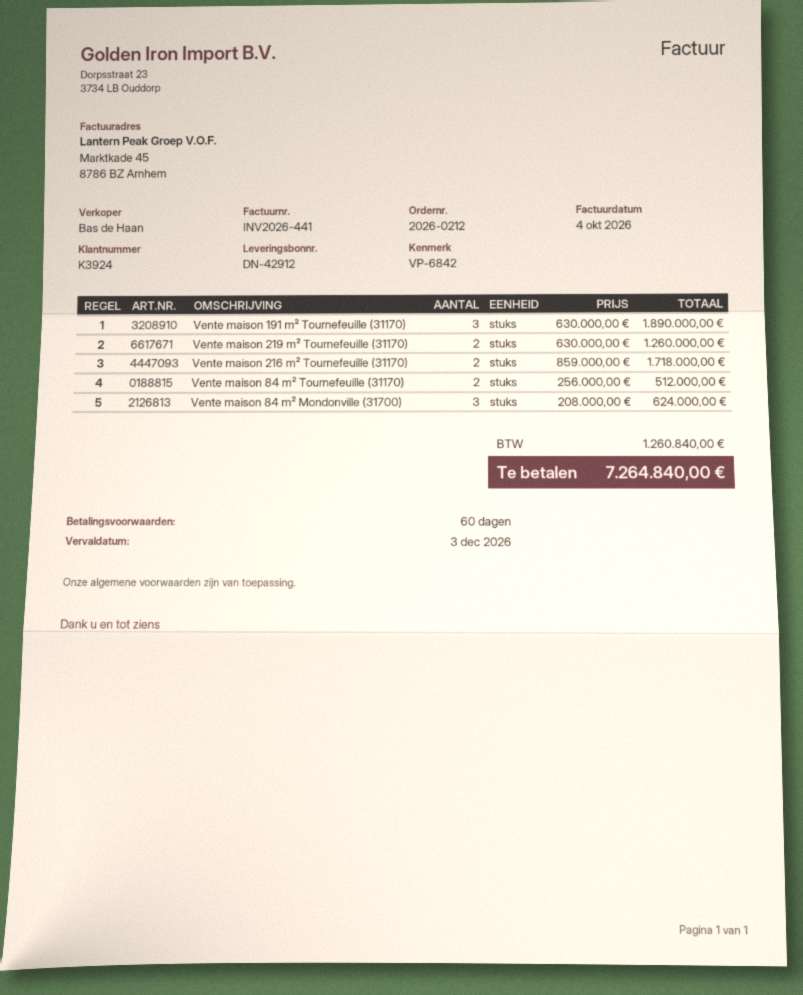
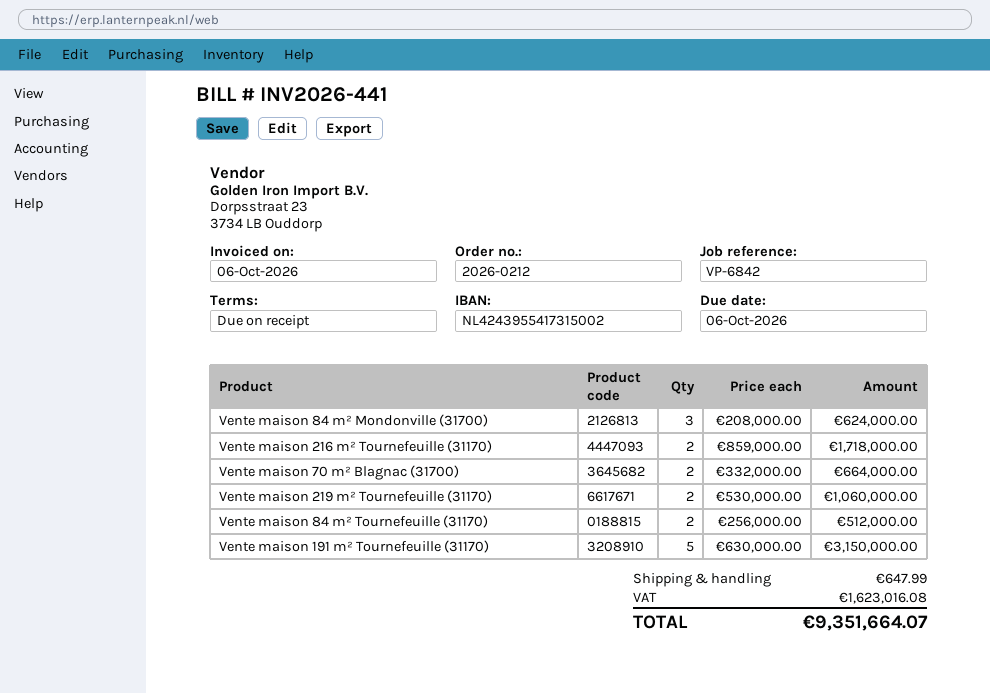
invoice date: 2026-10-04 -> 2026-10-06
payment terms: 60 days -> on receipt
due date: 2026-12-03 -> 2026-10-06
Vente maison 191 m² Tournefeuille (31170): 3 x 630000.00 = 1890000.00 -> 5 x 630000.00 = 3150000.00
Vente maison 219 m² Tournefeuille (31170): 2 x 630000.00 = 1260000.00 -> 2 x 530000.00 = 1060000.00
Vente maison 70 m² Blagnac (31700): none -> 2 x 332000.00 = 664000.00
shipping: none -> 647.99
tax: 1260840.00 -> 1623016.08
total: 7264840.00 -> 9351664.07

